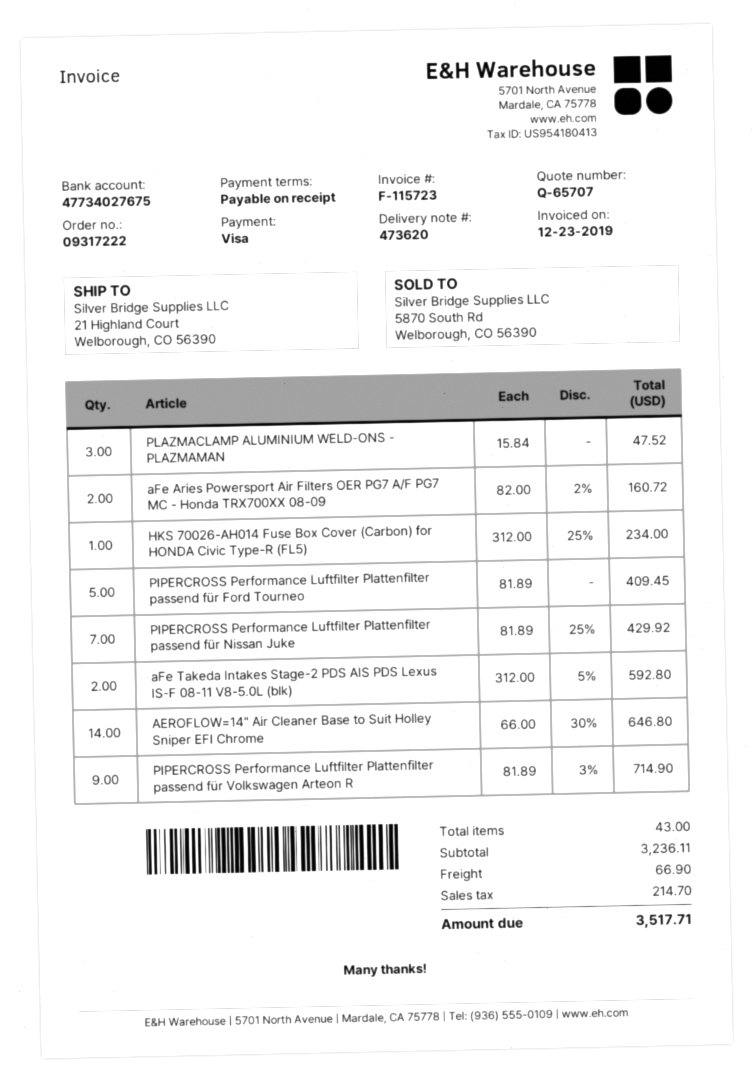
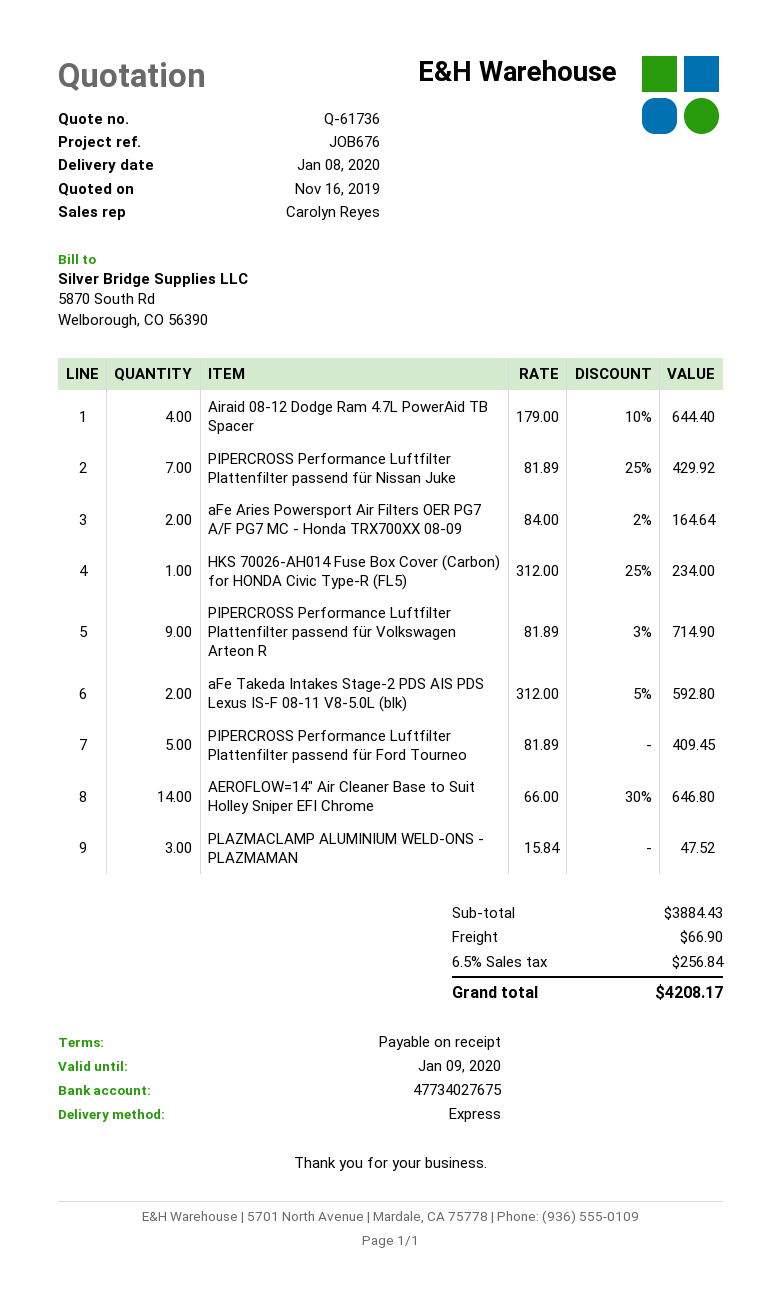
quote number: Q-65707 -> Q-61736
aFe Aries Powersport Air Filters OER PG7 A/F PG7 MC - Honda TRX700XX 08-09: 2 x 82.00 - 2% = 160.72 -> 2 x 84.00 - 2% = 164.64
Airaid 08-12 Dodge Ram 4.7L PowerAid TB Spacer: none -> 4 x 179.00 - 10% = 644.40
subtotal: 3236.11 -> 3884.43
tax: 214.70 -> 256.84
total: 3517.71 -> 4208.17

